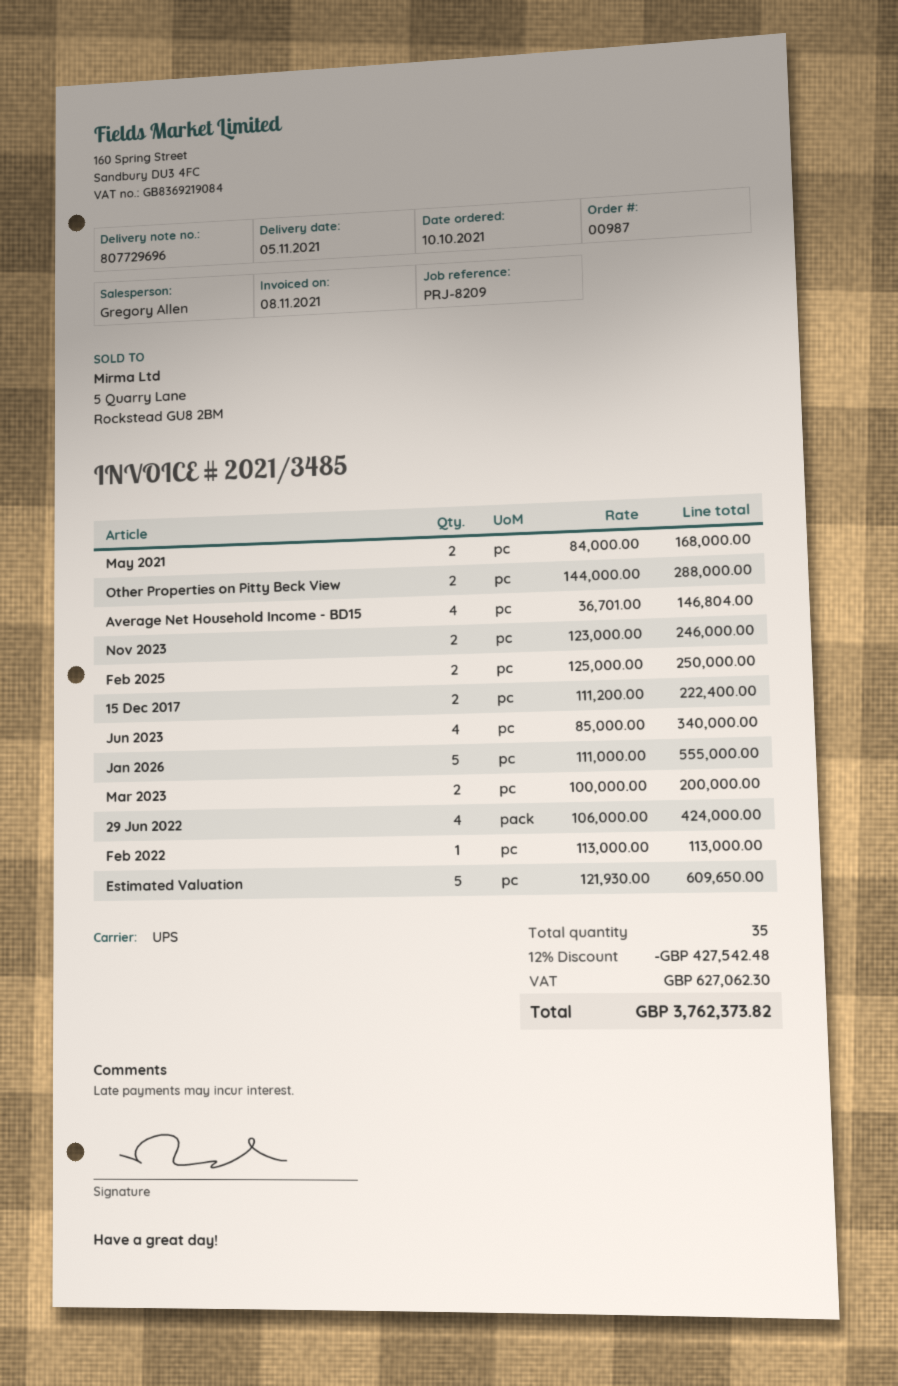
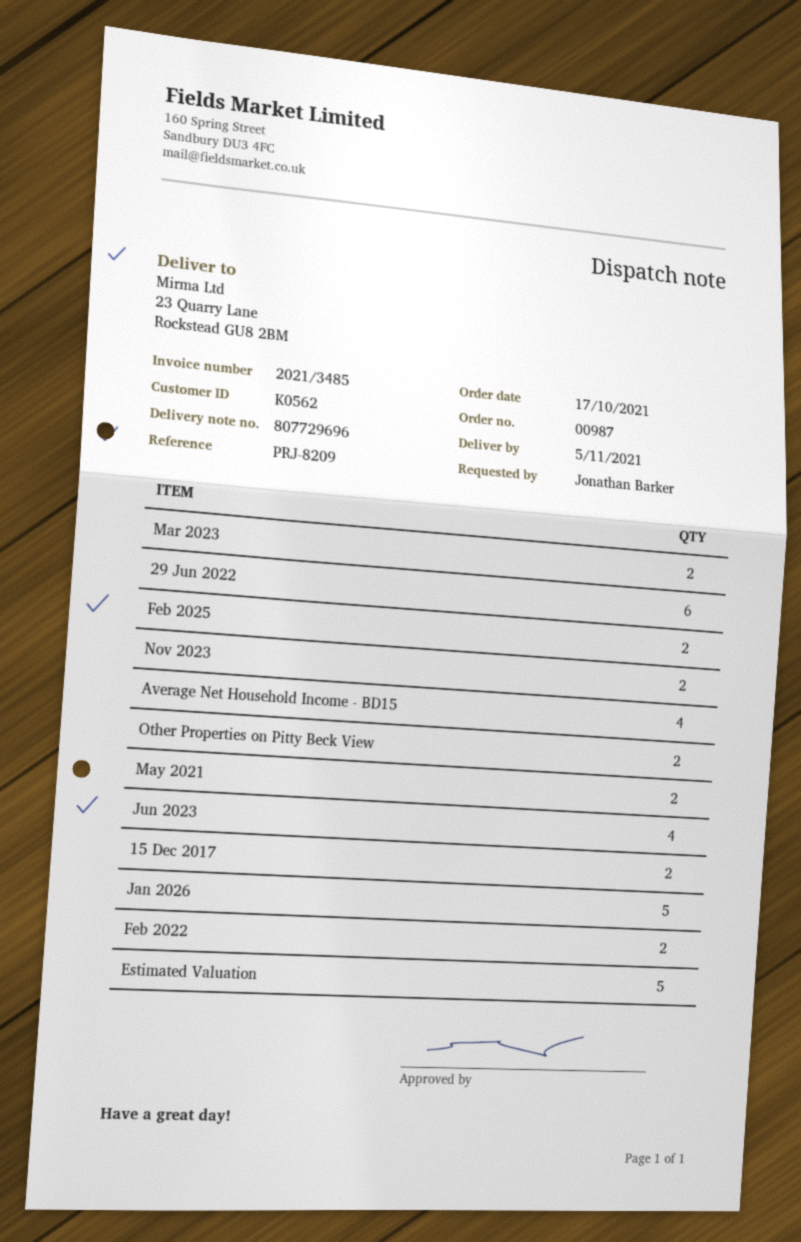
order date: 2021-10-10 -> 2021-10-17
29 Jun 2022: 4 -> 6
Feb 2022: 1 -> 2

